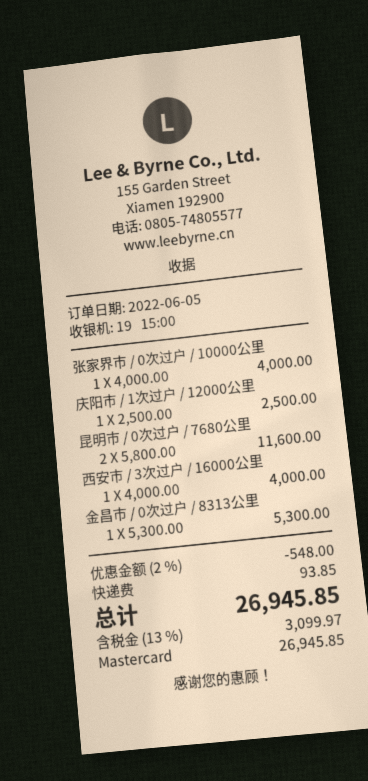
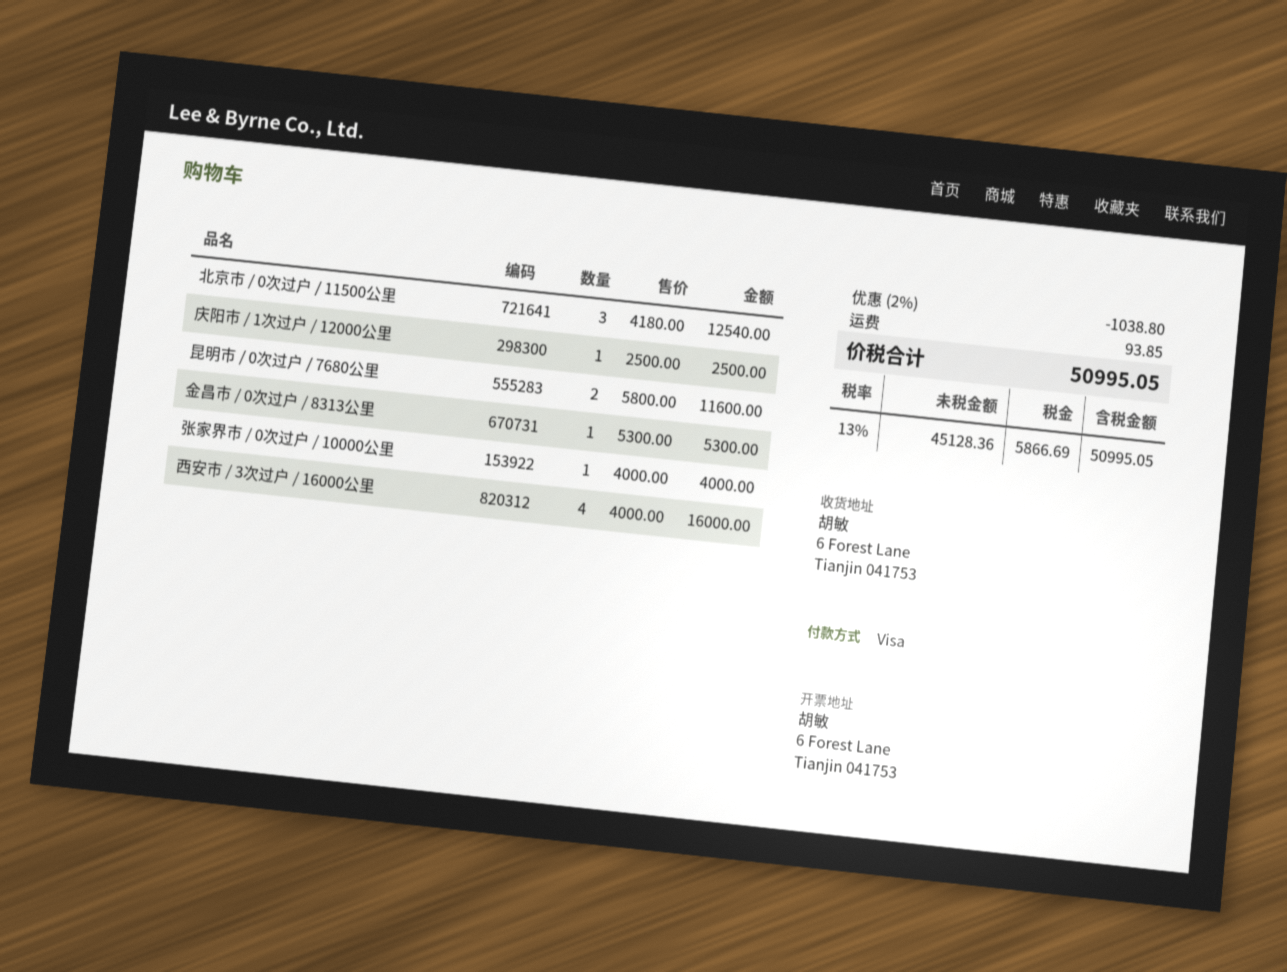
payment method: Mastercard -> Visa
西安市 / 3次过户 / 16000公里: 1 x 4000.00 = 4000.00 -> 4 x 4000.00 = 16000.00
北京市 / 0次过户 / 11500公里: none -> 3 x 4180.00 = 12540.00
discount: 2% = 548.00 -> 2% = 1038.80
tax: 13% = 3099.97 -> 13% = 5866.69
total: 26945.85 -> 50995.05

